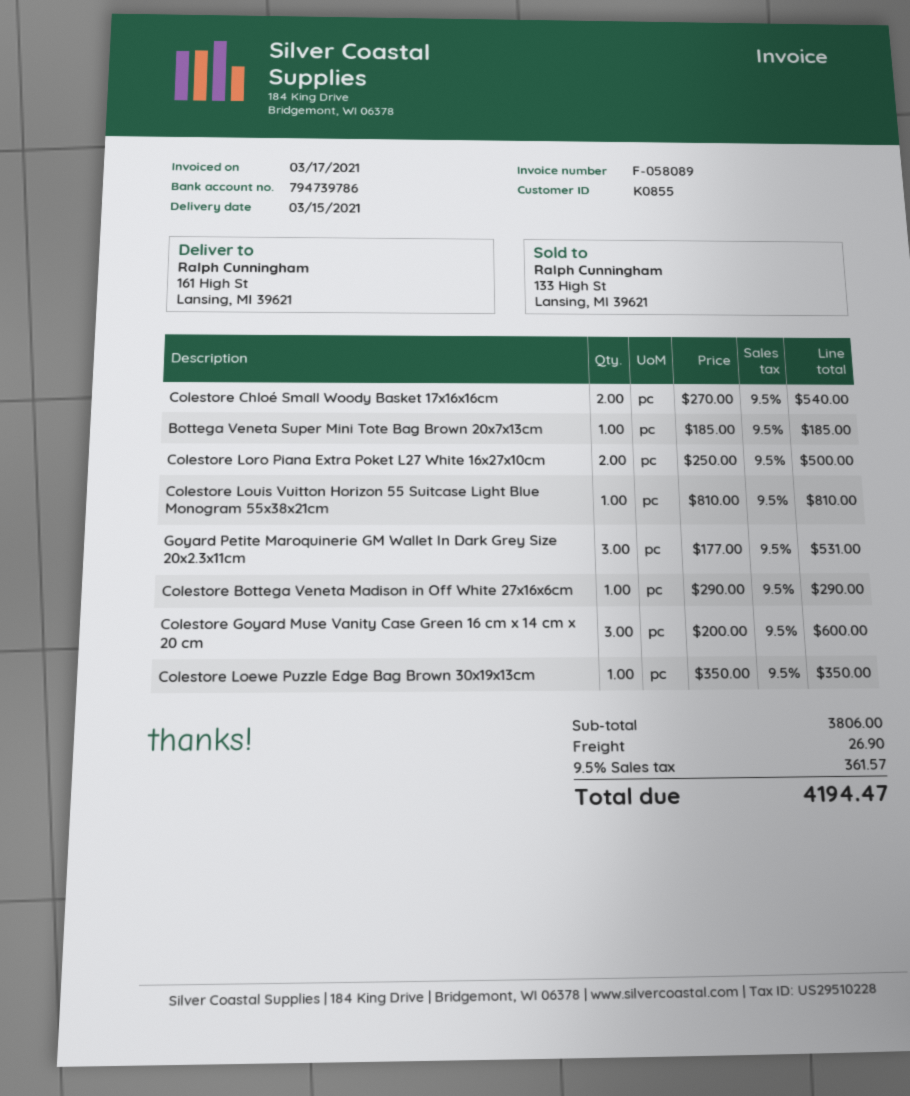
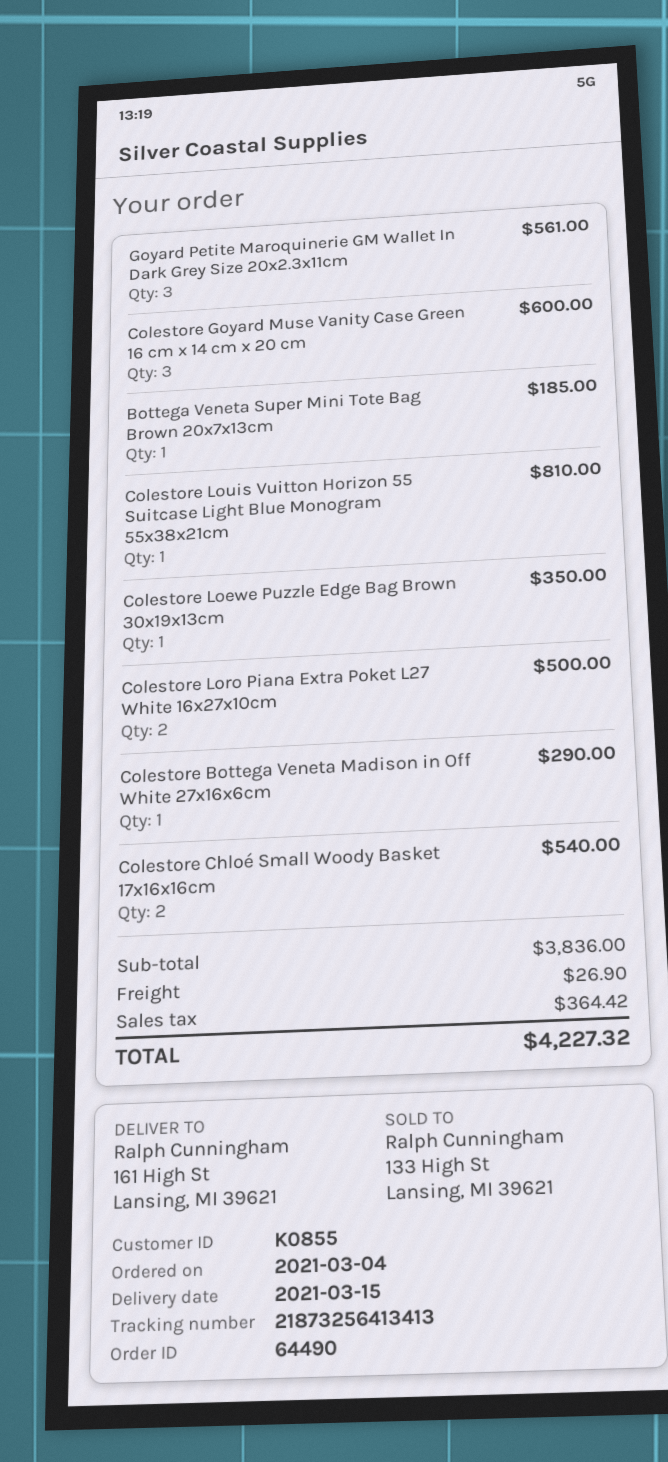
Goyard Petite Maroquinerie GM Wallet In Dark Grey Size 20x2.3x11cm: 3 for 531.00 -> 3 for 561.00
subtotal: 3806.00 -> 3836.00
tax: 361.57 -> 364.42
total: 4194.47 -> 4227.32

